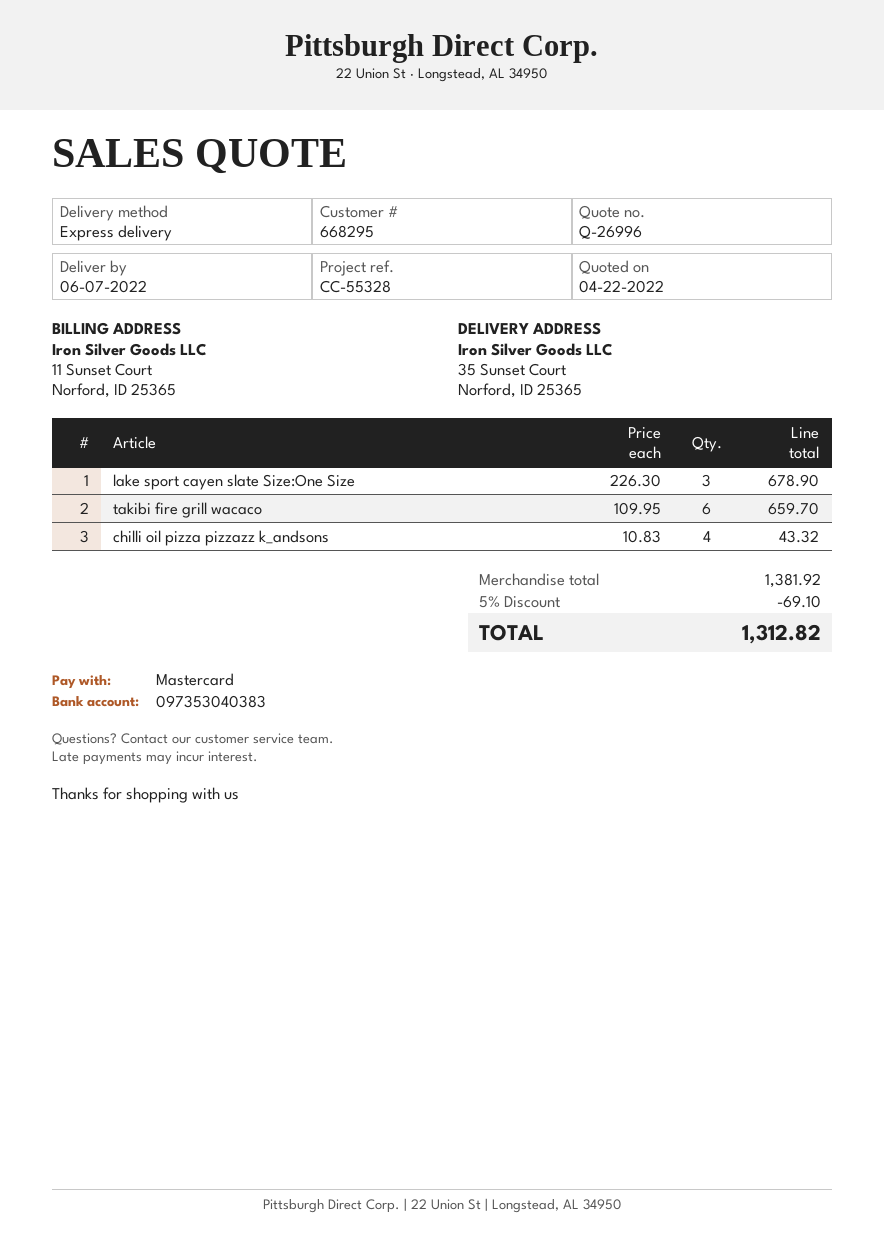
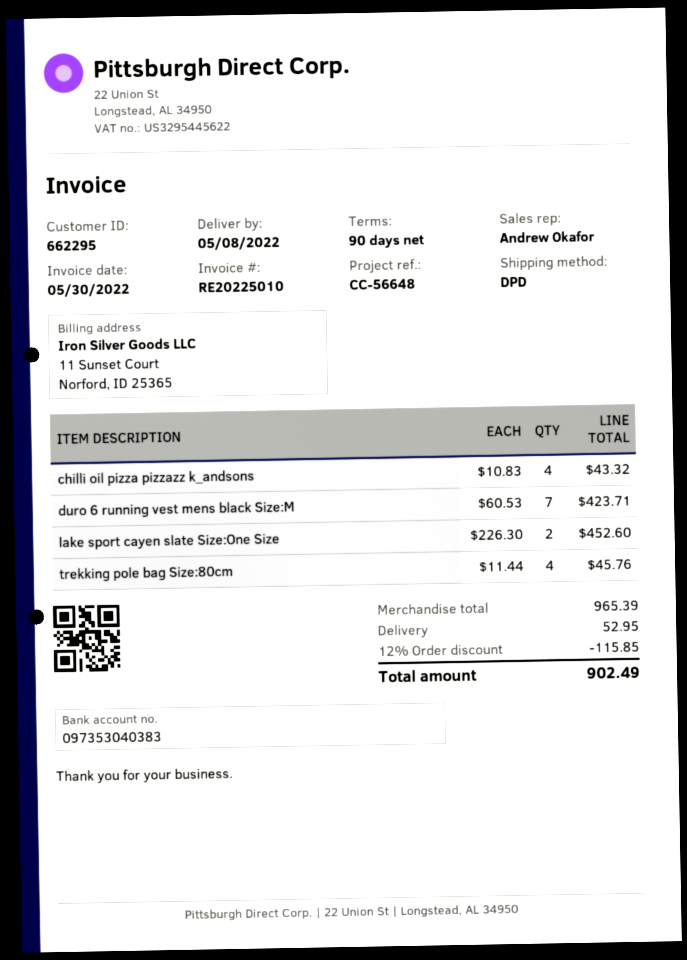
delivery date: 2022-06-07 -> 2022-05-08
customer number: 668295 -> 662295
reference: CC-55328 -> CC-56648
shipping method: express -> DPD
lake sport cayen slate Size:One Size: 3 x 226.30 = 678.90 -> 2 x 226.30 = 452.60
takibi fire grill wacaco: 6 x 109.95 = 659.70 -> none
duro 6 running vest mens black Size:M: none -> 7 x 60.53 = 423.71
trekking pole bag Size:80cm: none -> 4 x 11.44 = 45.76
subtotal: 1381.92 -> 965.39
discount: 5% = 69.10 -> 12% = 115.85
shipping: none -> 52.95
total: 1312.82 -> 902.49

